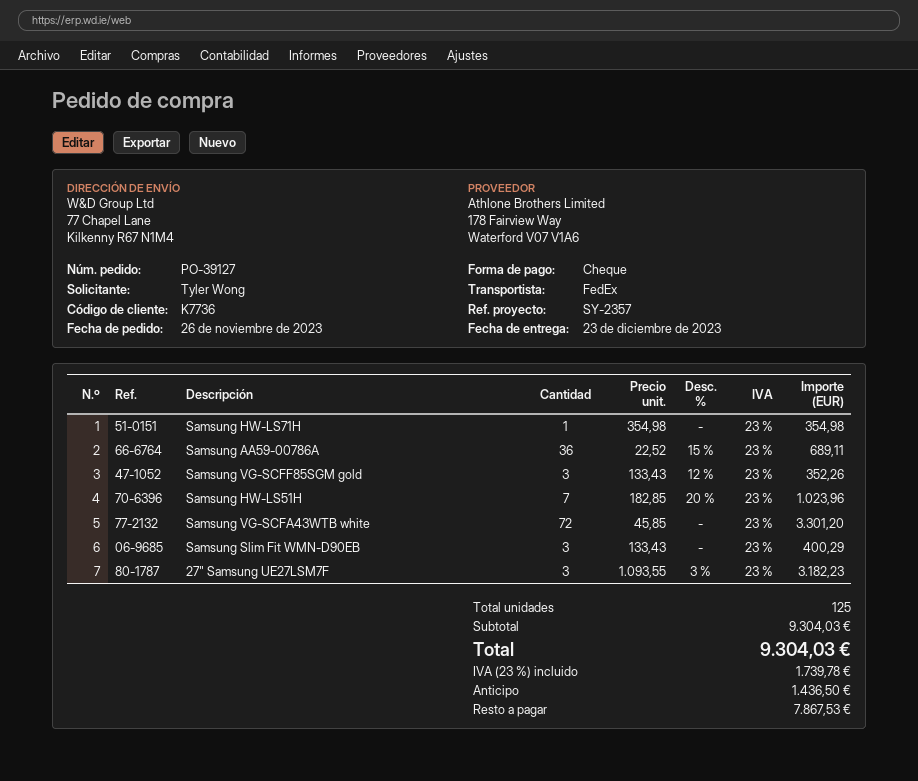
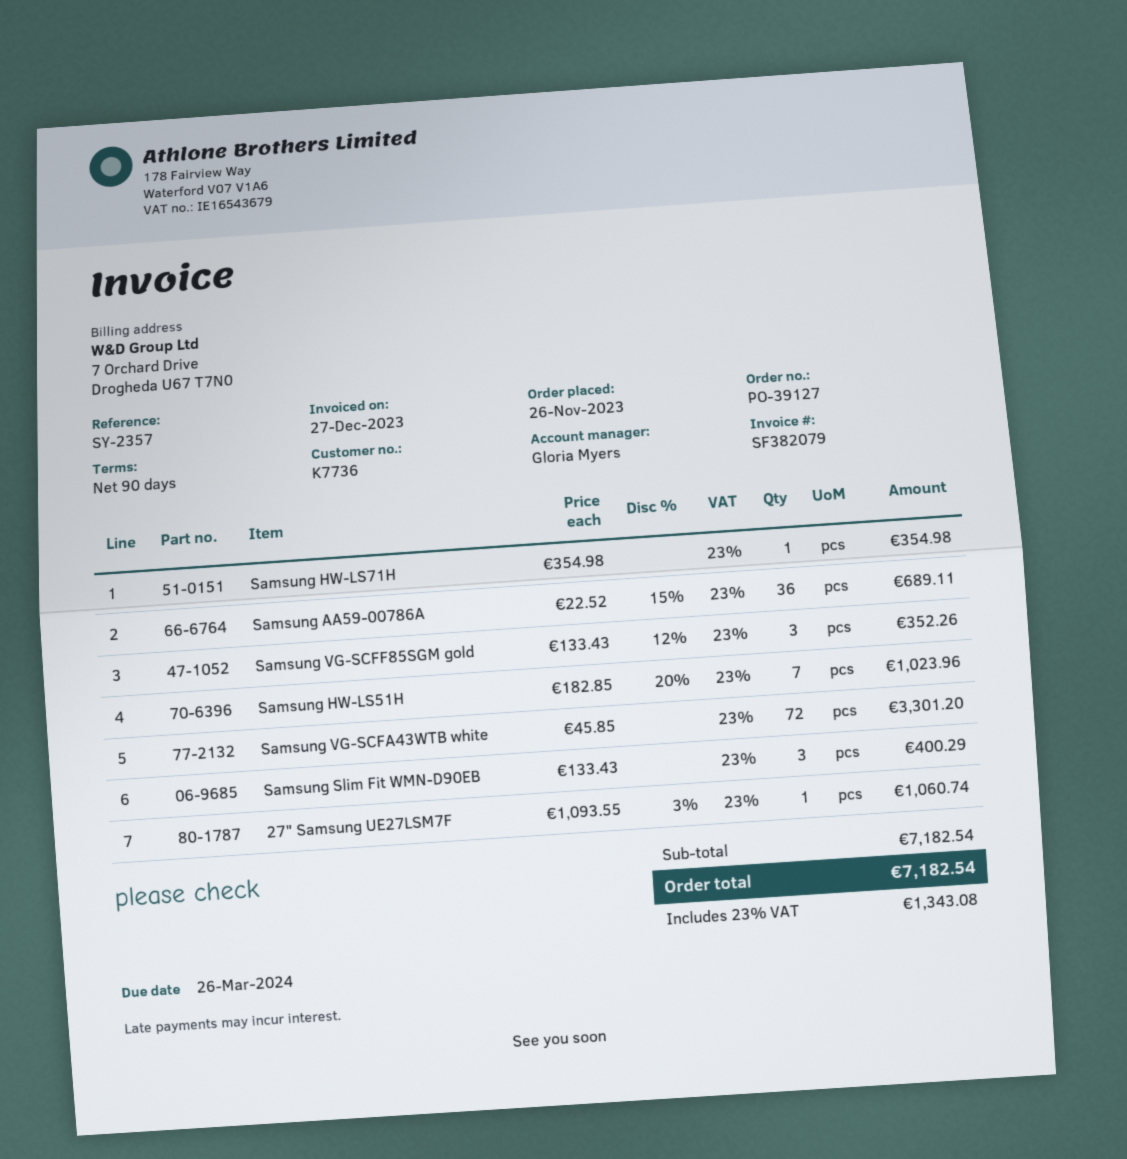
27" Samsung UE27LSM7F: 3 x 1093.55 - 3% = 3182.23 -> 1 x 1093.55 - 3% = 1060.74
subtotal: 9304.03 -> 7182.54
tax: 23% = 1739.78 -> 23% = 1343.08
total: 9304.03 -> 7182.54

